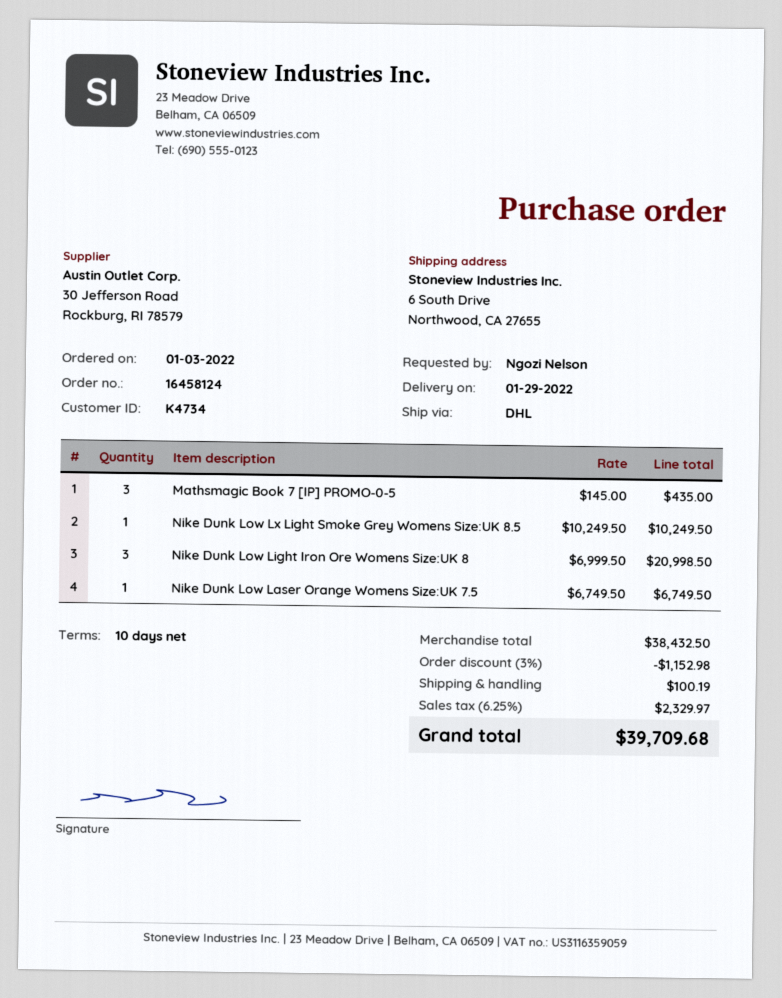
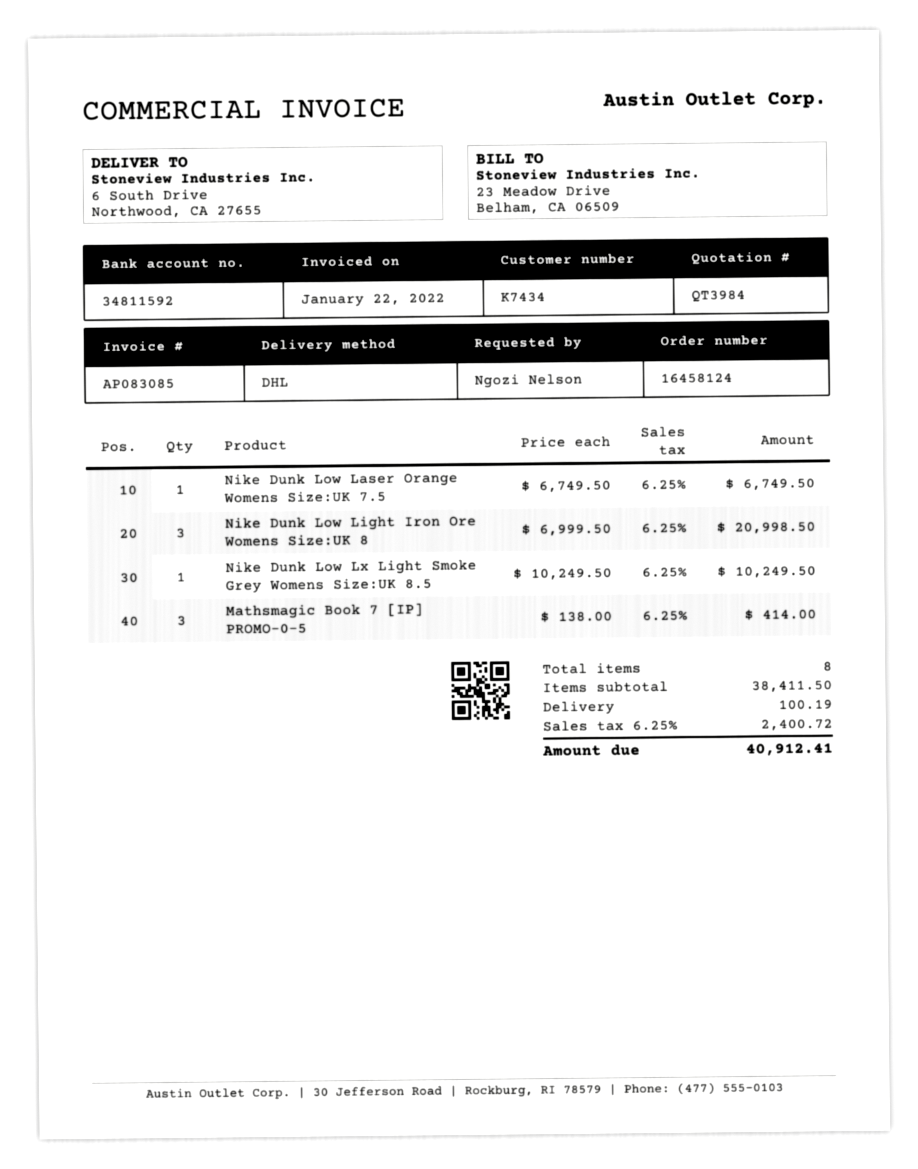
customer number: K4734 -> K7434
Mathsmagic Book 7 [IP] PROMO-0-5: 3 x 145.00 = 435.00 -> 3 x 138.00 = 414.00
subtotal: 38432.50 -> 38411.50
discount: 3% = 1152.98 -> none
tax: 6.25% = 2329.97 -> 6.25% = 2400.72
total: 39709.68 -> 40912.41

